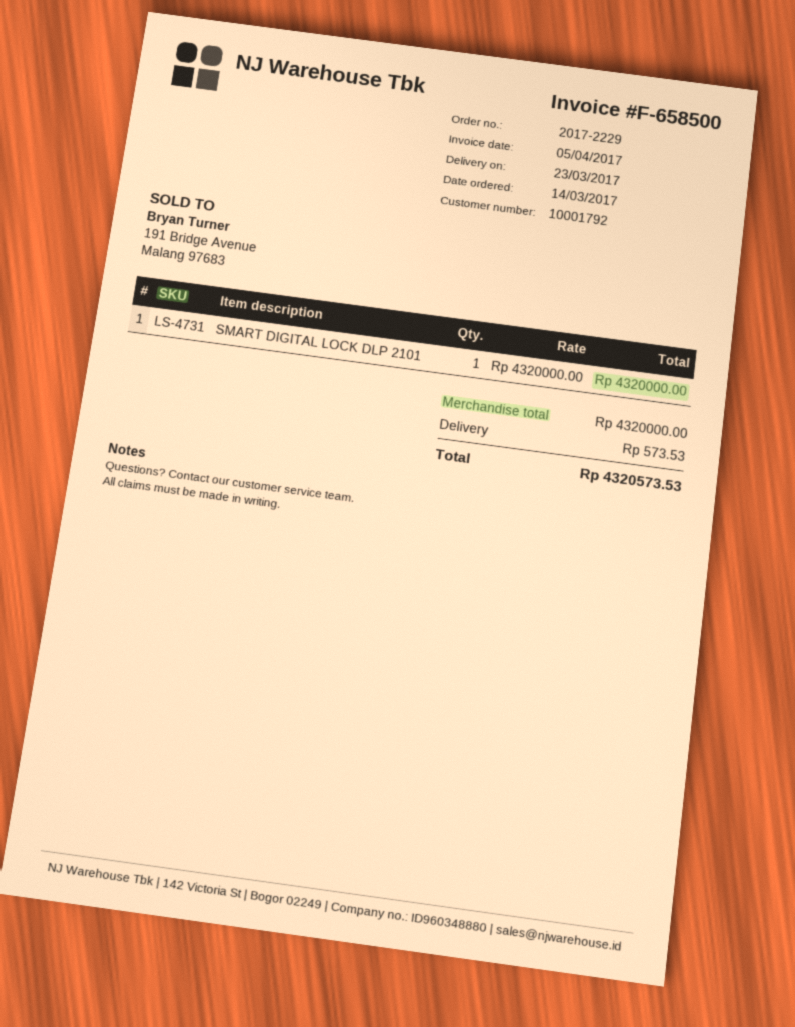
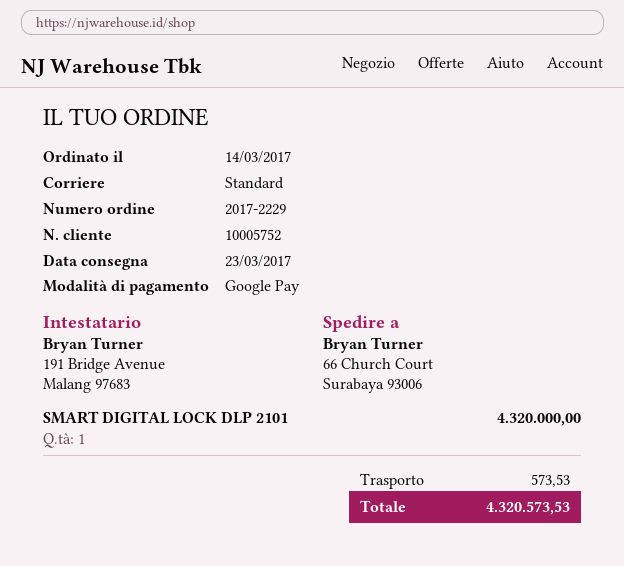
customer number: 10001792 -> 10005752

